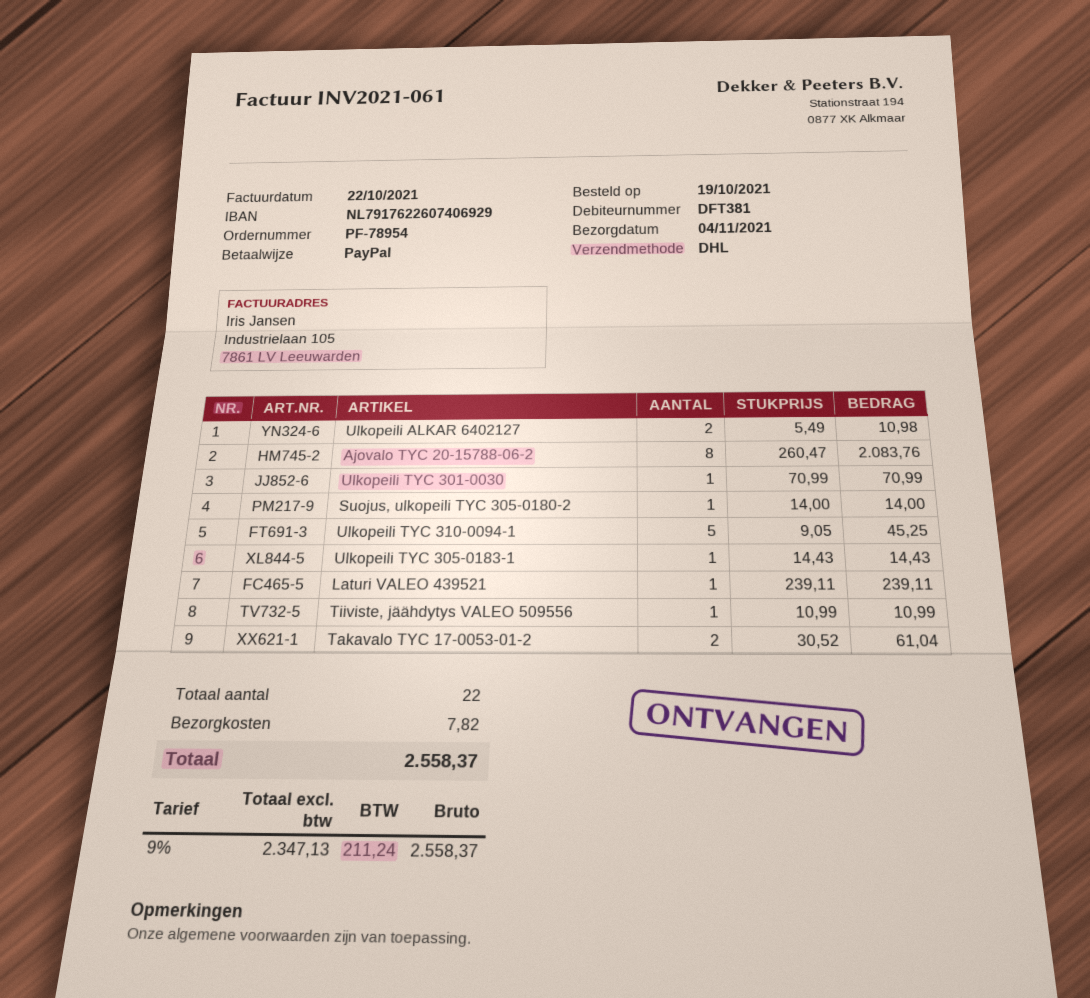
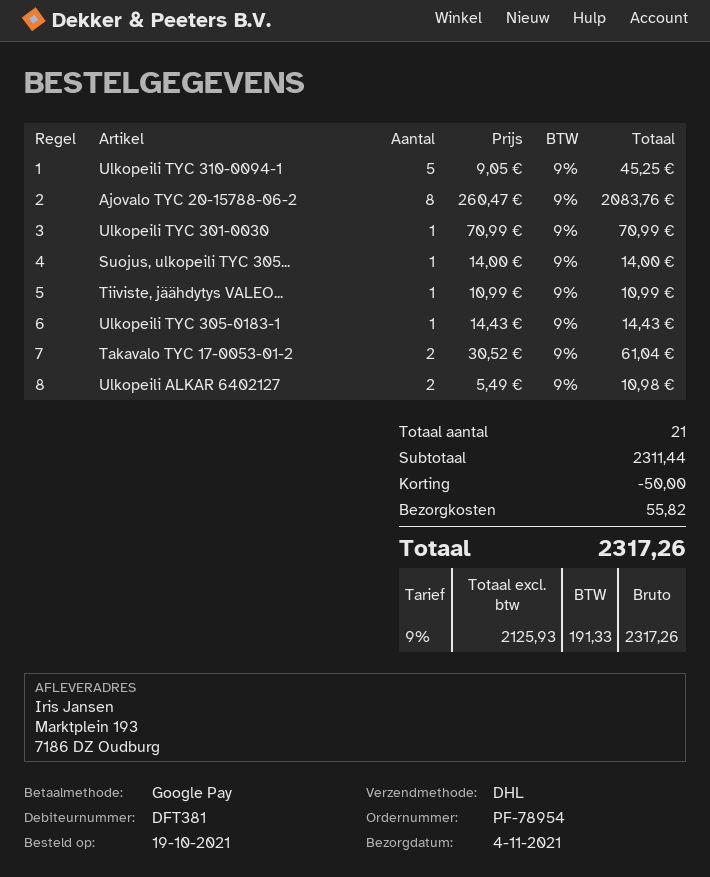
payment method: PayPal -> Google Pay
Laturi VALEO 439521: 1 x 239.11 = 239.11 -> none
total quantity: 22 -> 21
discount: none -> 50.00
shipping: 7.82 -> 55.82
net: 2347.13 -> 2125.93
tax: 9% = 211.24 -> 9% = 191.33
total: 2558.37 -> 2317.26

